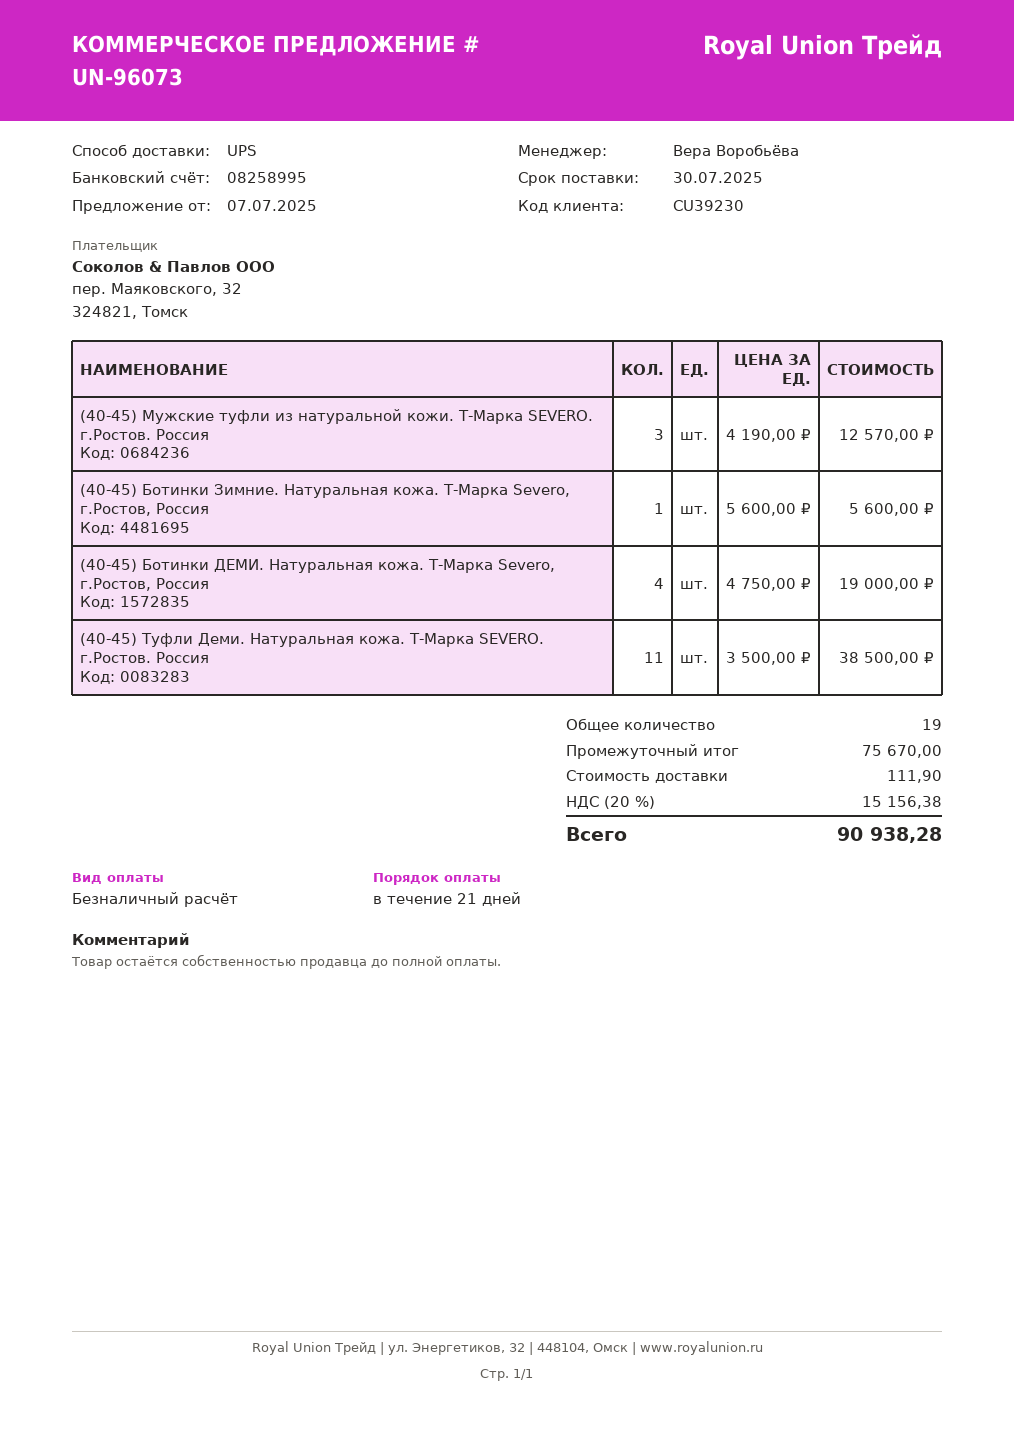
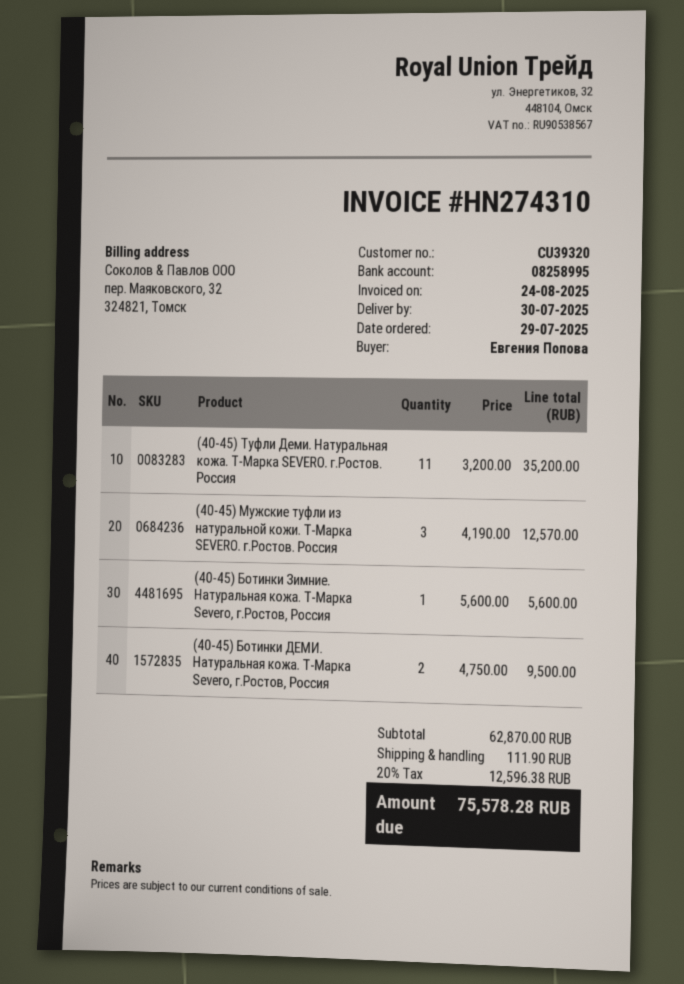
customer number: CU39230 -> CU39320
(40-45) Ботинки ДЕМИ. Натуральная кожа. Т-Марка Severo, г.Ростов, Россия: 4 x 4750.00 = 19000.00 -> 2 x 4750.00 = 9500.00
(40-45) Туфли Деми. Натуральная кожа. Т-Марка SEVERO. г.Ростов. Россия: 11 x 3500.00 = 38500.00 -> 11 x 3200.00 = 35200.00
subtotal: 75670.00 -> 62870.00
tax: 20% = 15156.38 -> 20% = 12596.38
total: 90938.28 -> 75578.28

